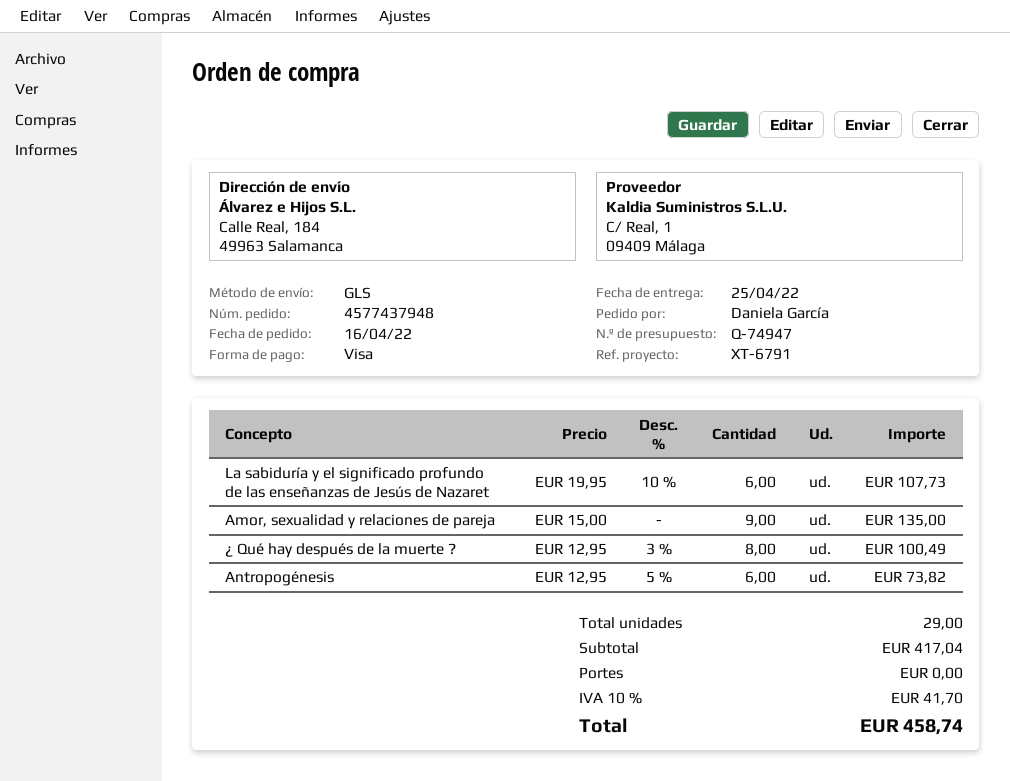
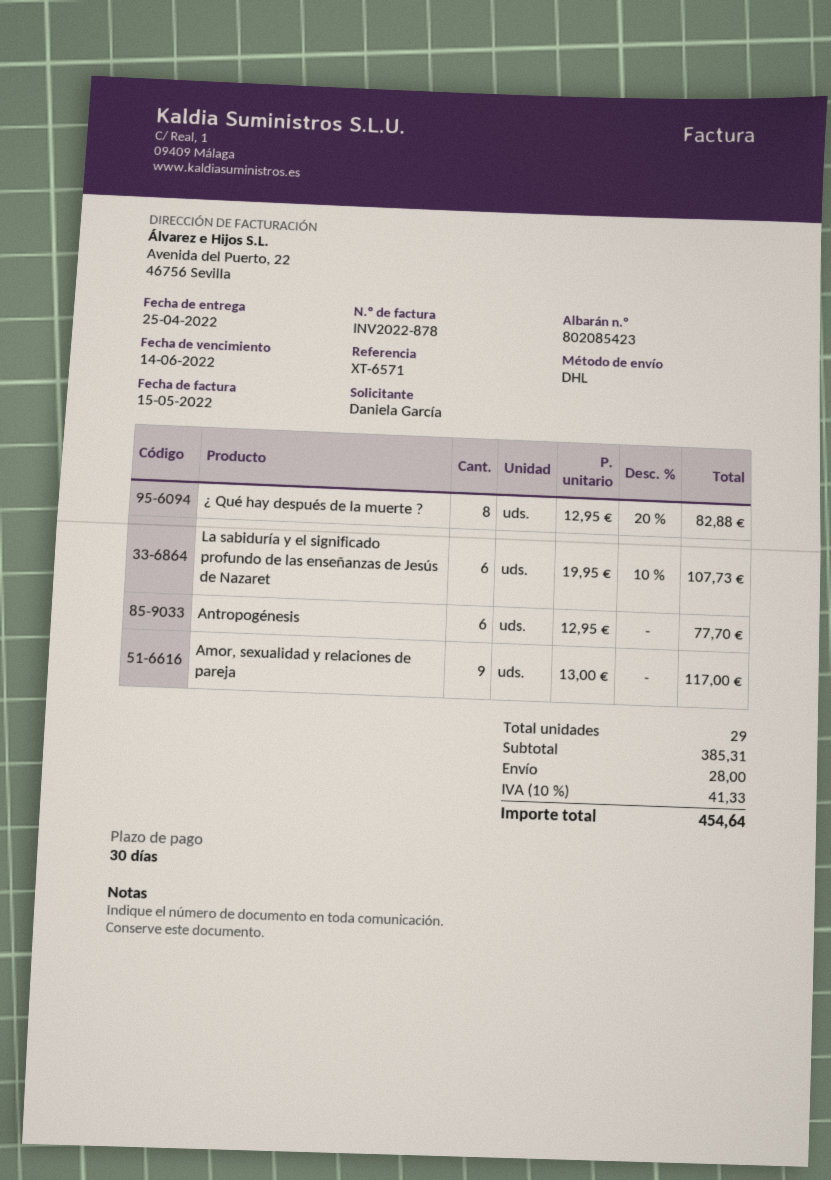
reference: XT-6791 -> XT-6571
shipping method: GLS -> DHL
Amor, sexualidad y relaciones de pareja: 9 x 15.00 = 135.00 -> 9 x 13.00 = 117.00
¿ Qué hay después de la muerte ?: 8 x 12.95 - 3% = 100.49 -> 8 x 12.95 - 20% = 82.88
Antropogénesis: 6 x 12.95 - 5% = 73.82 -> 6 x 12.95 = 77.70
subtotal: 417.04 -> 385.31
shipping: 0.00 -> 28.00
tax: 10% = 41.70 -> 10% = 41.33
total: 458.74 -> 454.64

